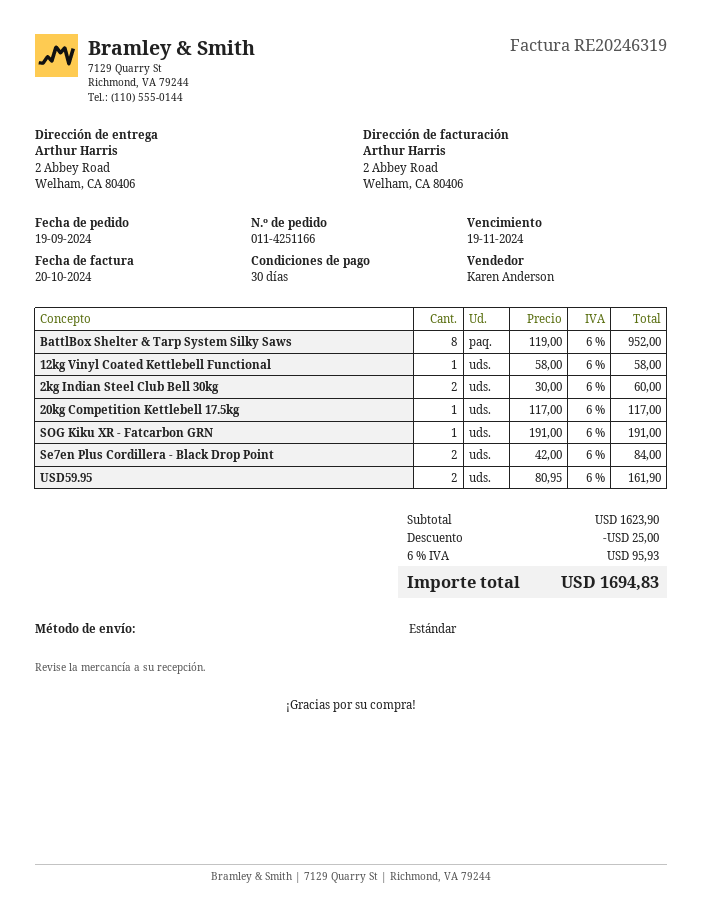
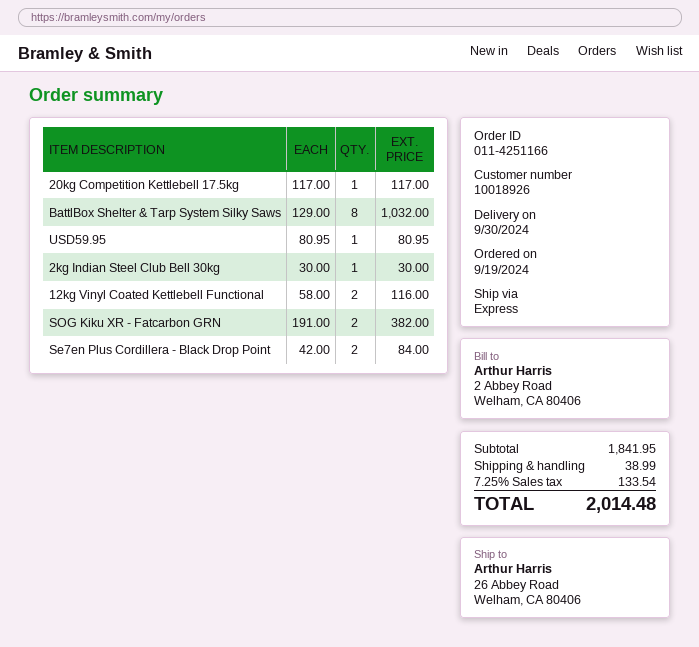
shipping method: standard -> express
ship to: 2 Abbey Road, Welham, CA 80406 -> 26 Abbey Road, Welham, CA 80406
BattlBox Shelter & Tarp System Silky Saws: 8 x 119.00 = 952.00 -> 8 x 129.00 = 1032.00
12kg Vinyl Coated Kettlebell Functional: 1 x 58.00 = 58.00 -> 2 x 58.00 = 116.00
2kg Indian Steel Club Bell 30kg: 2 x 30.00 = 60.00 -> 1 x 30.00 = 30.00
SOG Kiku XR - Fatcarbon GRN: 1 x 191.00 = 191.00 -> 2 x 191.00 = 382.00
USD59.95: 2 x 80.95 = 161.90 -> 1 x 80.95 = 80.95
subtotal: 1623.90 -> 1841.95
discount: 25.00 -> none
shipping: none -> 38.99
tax: 6% = 95.93 -> 7.25% = 133.54
total: 1694.83 -> 2014.48

